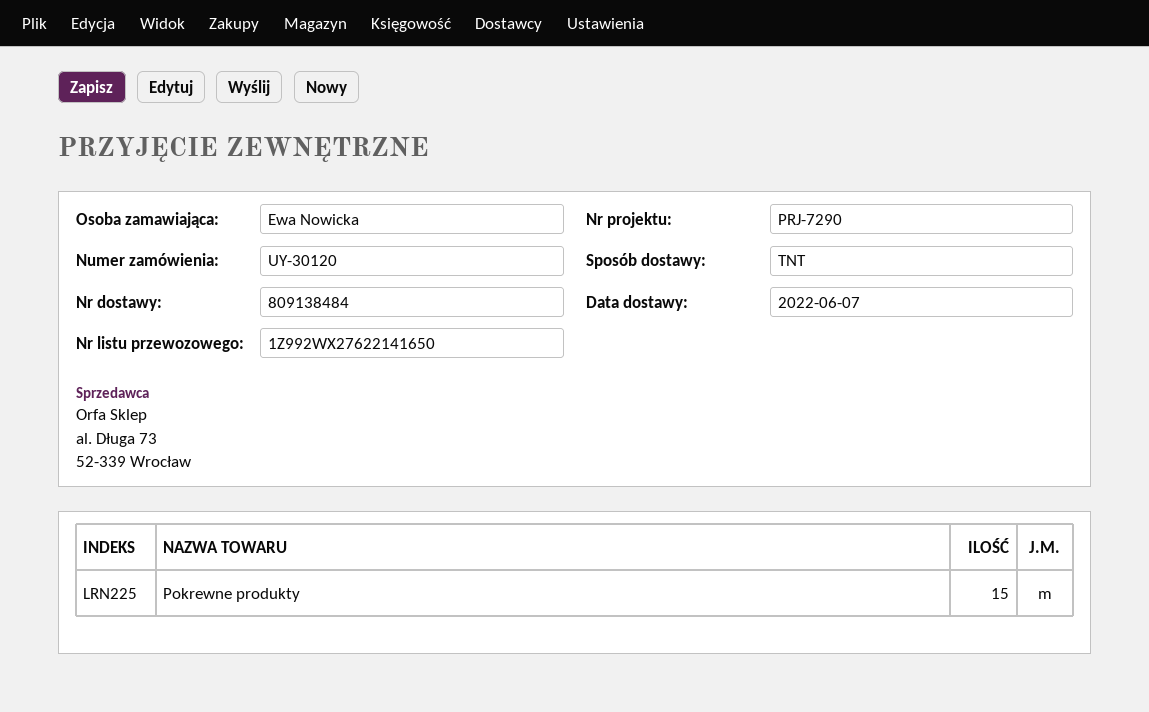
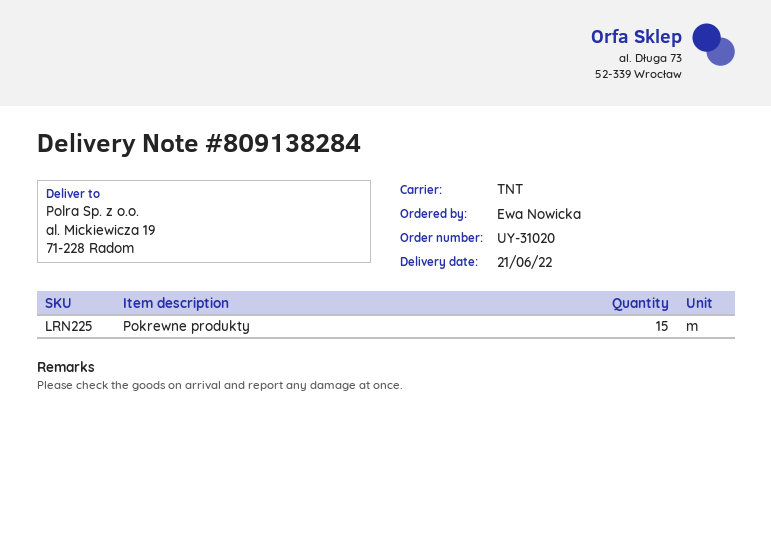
order number: UY-30120 -> UY-31020
delivery note number: 809138484 -> 809138284
delivery date: 2022-06-07 -> 2022-06-21

